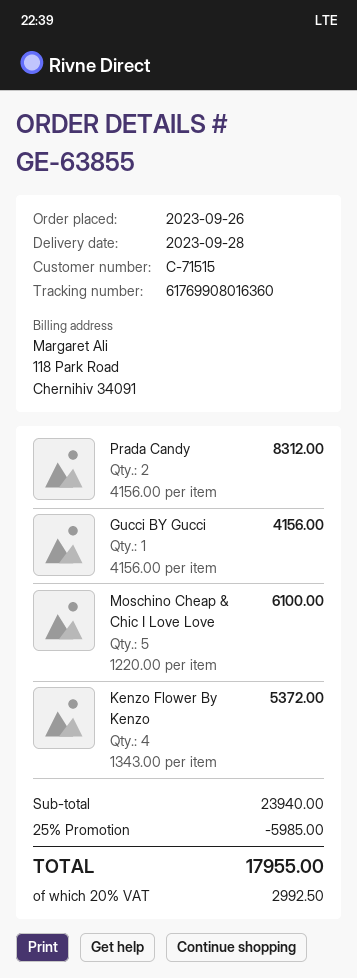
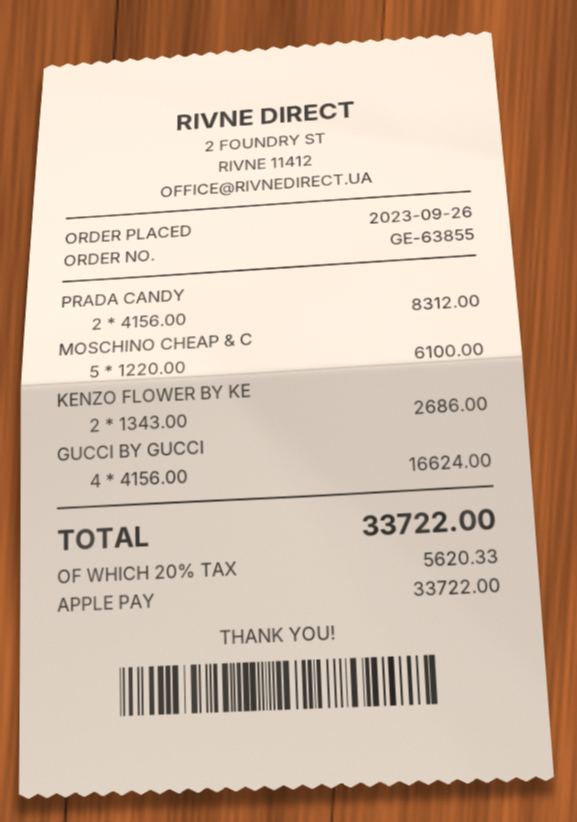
Gucci BY Gucci: 1 x 4156.00 = 4156.00 -> 4 x 4156.00 = 16624.00
Kenzo Flower By Kenzo: 4 x 1343.00 = 5372.00 -> 2 x 1343.00 = 2686.00
discount: 25% = 5985.00 -> none
tax: 20% = 2992.50 -> 20% = 5620.33
total: 17955.00 -> 33722.00

